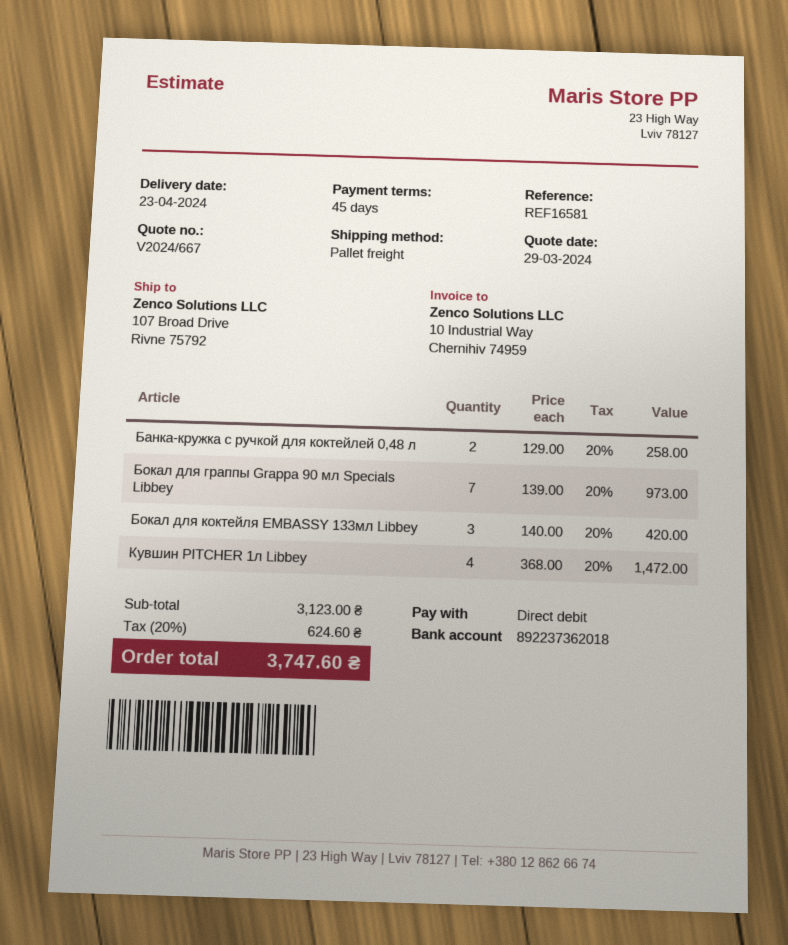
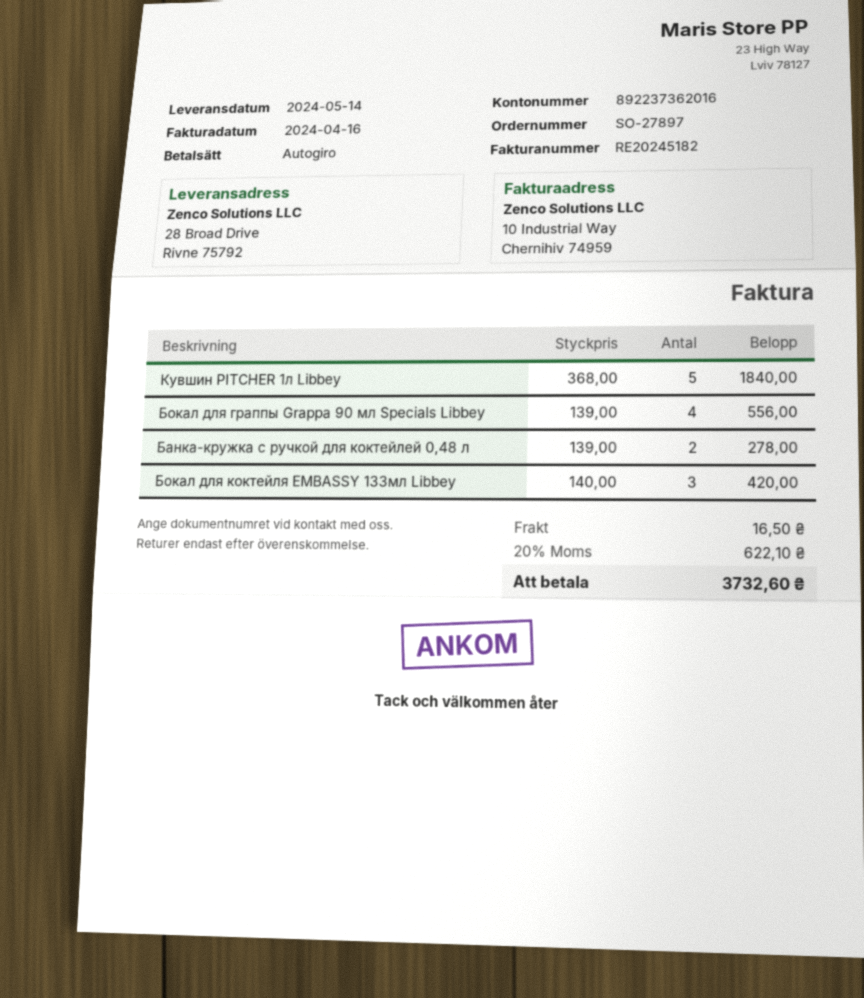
delivery date: 2024-04-23 -> 2024-05-14
bank account: 892237362018 -> 892237362016
ship to: 107 Broad Drive, Rivne 75792 -> 28 Broad Drive, Rivne 75792
Банка-кружка c ручкой для коктейлей 0,48 л: 2 x 129.00 = 258.00 -> 2 x 139.00 = 278.00
Бокал для граппы Grappa 90 мл Specials Libbey: 7 x 139.00 = 973.00 -> 4 x 139.00 = 556.00
Кувшин PITCHER 1л Libbey: 4 x 368.00 = 1472.00 -> 5 x 368.00 = 1840.00
shipping: none -> 16.50
tax: 20% = 624.60 -> 20% = 622.10
total: 3747.60 -> 3732.60

